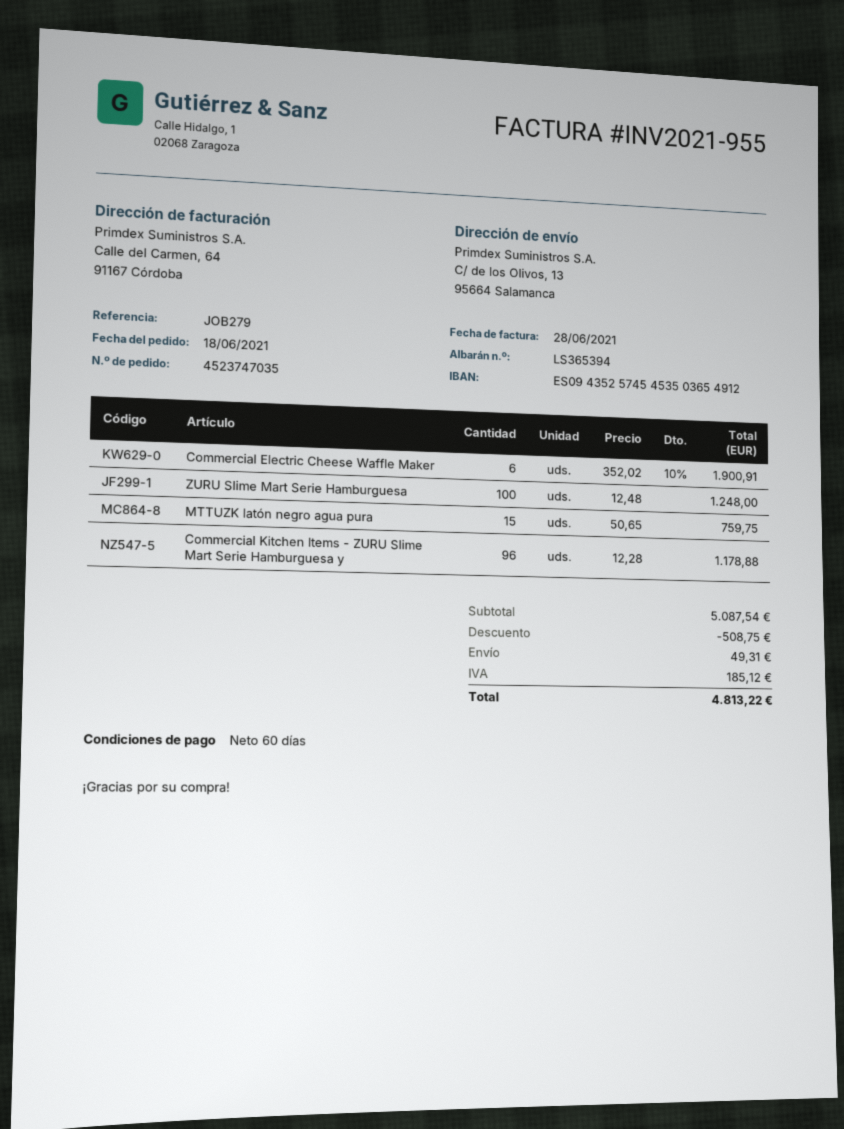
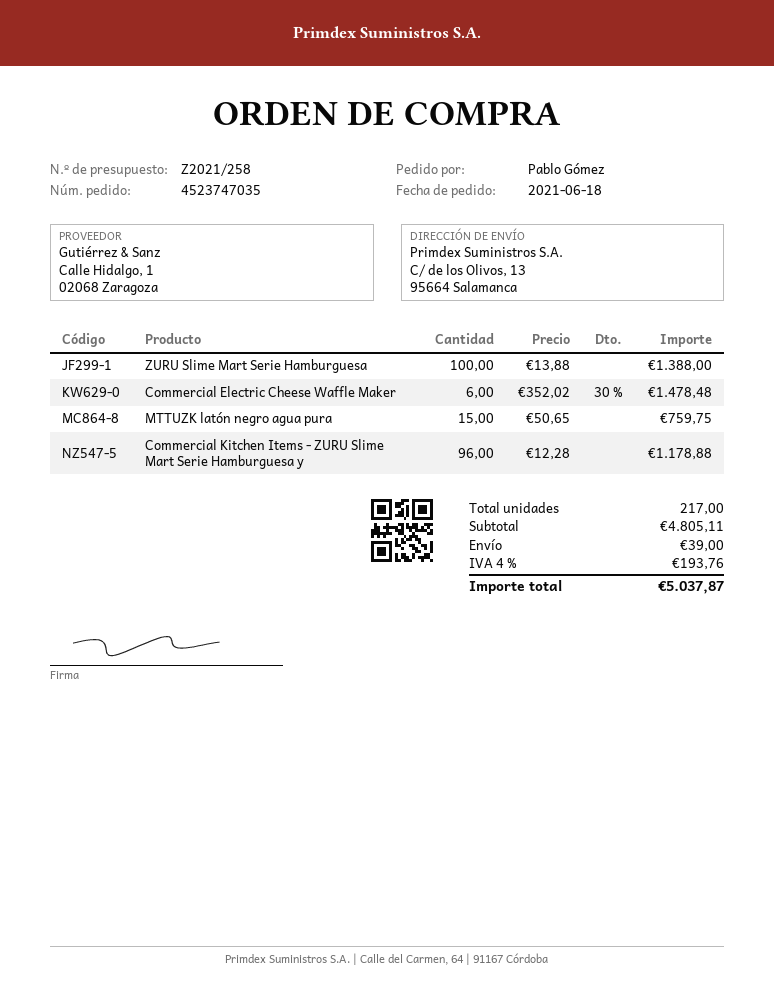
Commercial Electric Cheese Waffle Maker: 6 x 352.02 - 10% = 1900.91 -> 6 x 352.02 - 30% = 1478.48
ZURU Slime Mart Serie Hamburguesa: 100 x 12.48 = 1248.00 -> 100 x 13.88 = 1388.00
subtotal: 5087.54 -> 4805.11
discount: 508.75 -> none
shipping: 49.31 -> 39.00
tax: 185.12 -> 193.76
total: 4813.22 -> 5037.87

